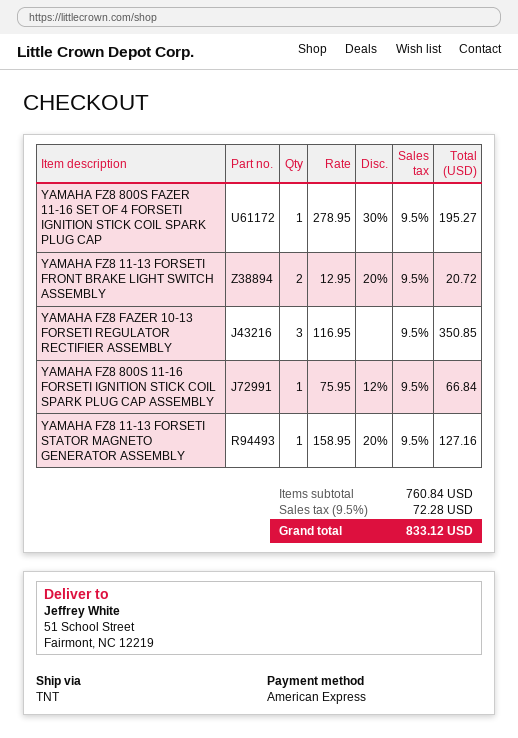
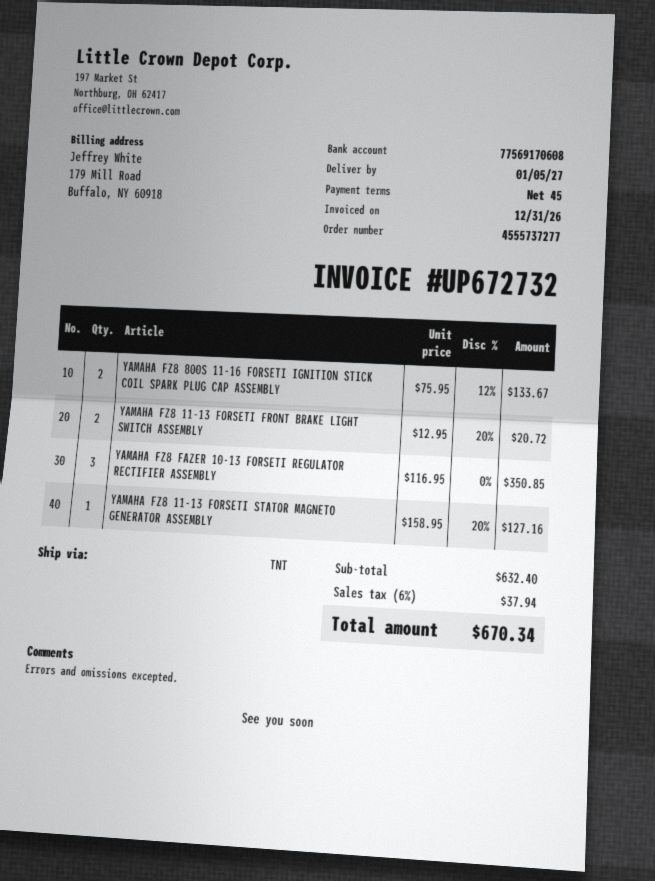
YAMAHA FZ8 800S FAZER 11-16 SET OF 4 FORSETI IGNITION STICK COIL SPARK PLUG CAP: 1 x 278.95 - 30% = 195.27 -> none
YAMAHA FZ8 800S 11-16 FORSETI IGNITION STICK COIL SPARK PLUG CAP ASSEMBLY: 1 x 75.95 - 12% = 66.84 -> 2 x 75.95 - 12% = 133.67
subtotal: 760.84 -> 632.40
tax: 9.5% = 72.28 -> 6% = 37.94
total: 833.12 -> 670.34

